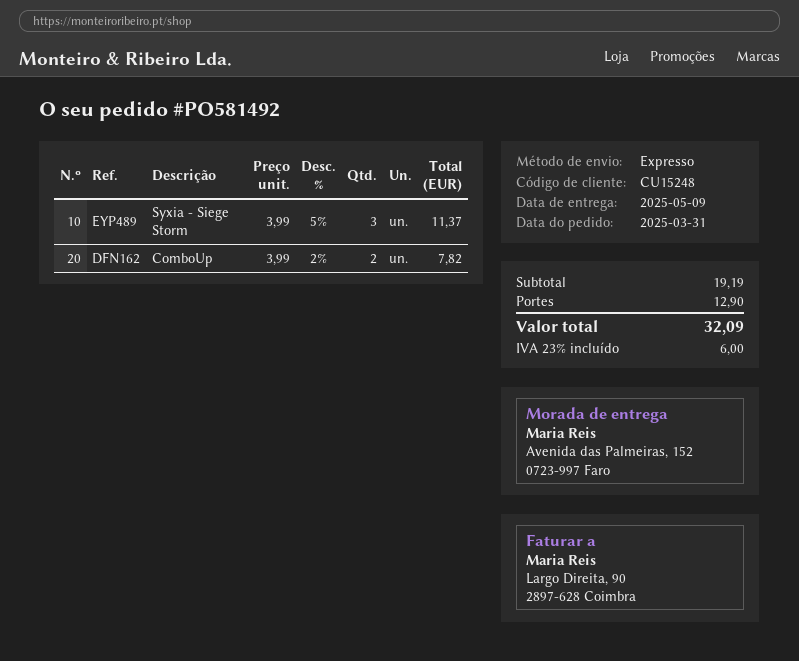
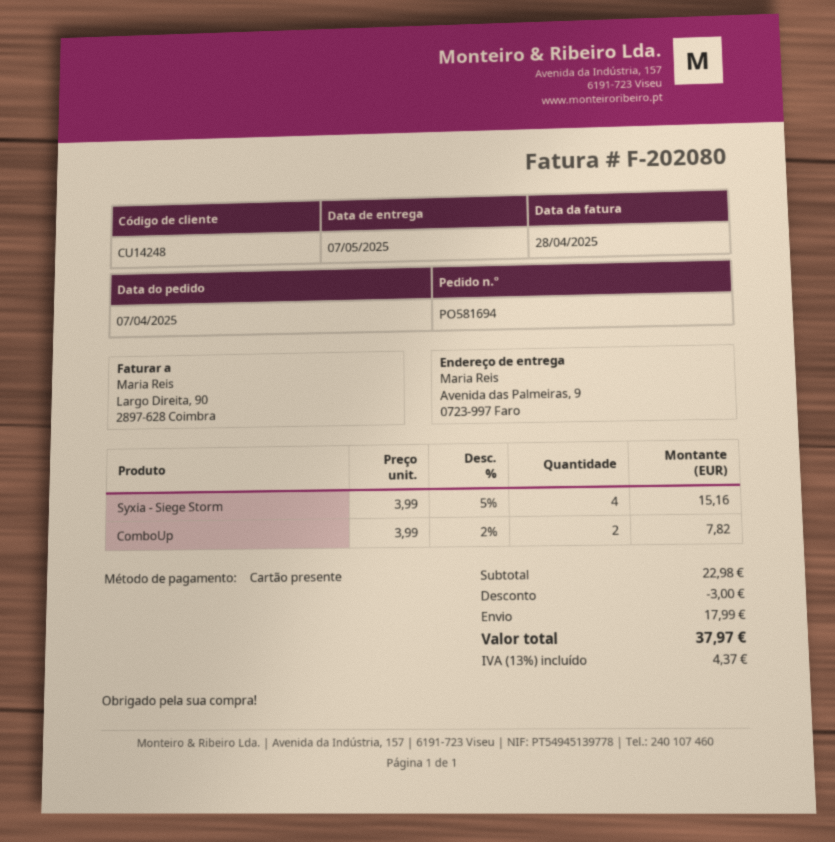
order number: PO581492 -> PO581694
order date: 2025-03-31 -> 2025-04-07
delivery date: 2025-05-09 -> 2025-05-07
customer number: CU15248 -> CU14248
ship to: Avenida das Palmeiras, 152, 0723-997 Faro -> Avenida das Palmeiras, 9, 0723-997 Faro
Syxia - Siege Storm: 3 x 3.99 - 5% = 11.37 -> 4 x 3.99 - 5% = 15.16
subtotal: 19.19 -> 22.98
discount: none -> 3.00
shipping: 12.90 -> 17.99
tax: 23% = 6.00 -> 13% = 4.37
total: 32.09 -> 37.97

